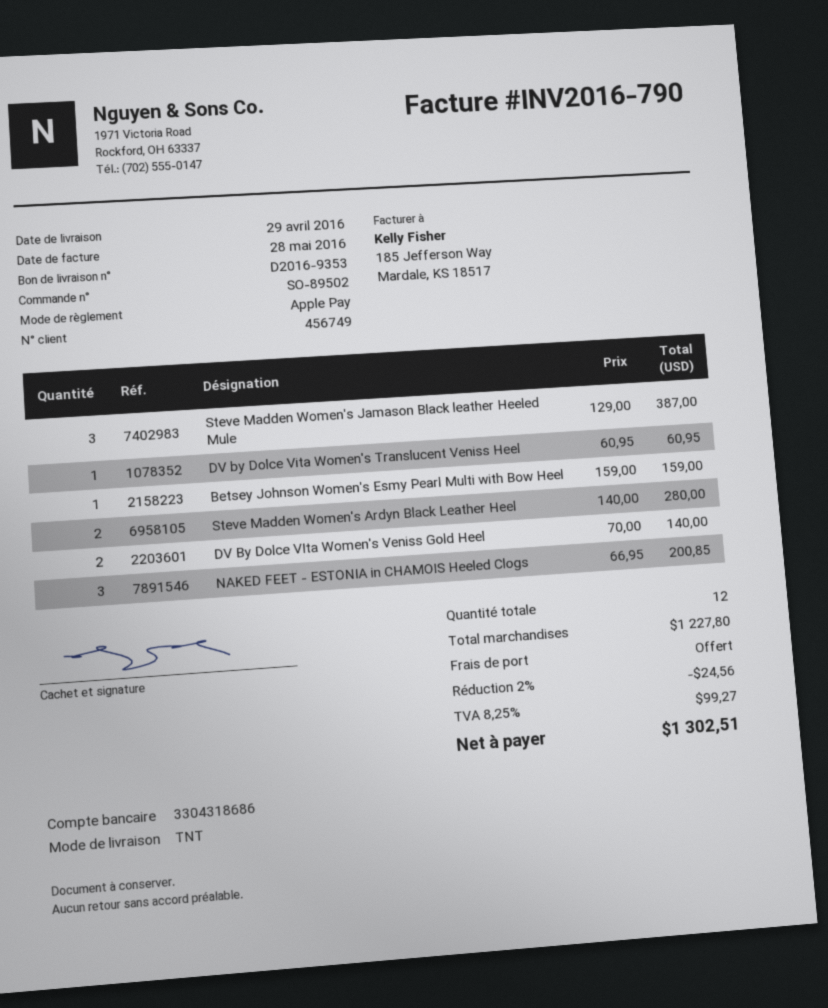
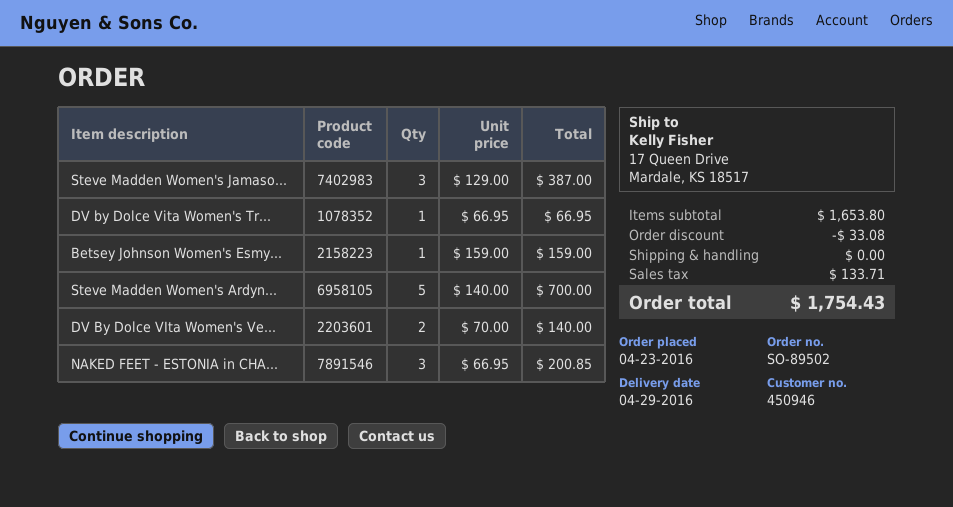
customer number: 456749 -> 450946
DV by Dolce Vita Women's Translucent Veniss Heel: 1 x 60.95 = 60.95 -> 1 x 66.95 = 66.95
Steve Madden Women's Ardyn Black Leather Heel: 2 x 140.00 = 280.00 -> 5 x 140.00 = 700.00
subtotal: 1227.80 -> 1653.80
discount: 24.56 -> 33.08
tax: 99.27 -> 133.71
total: 1302.51 -> 1754.43

